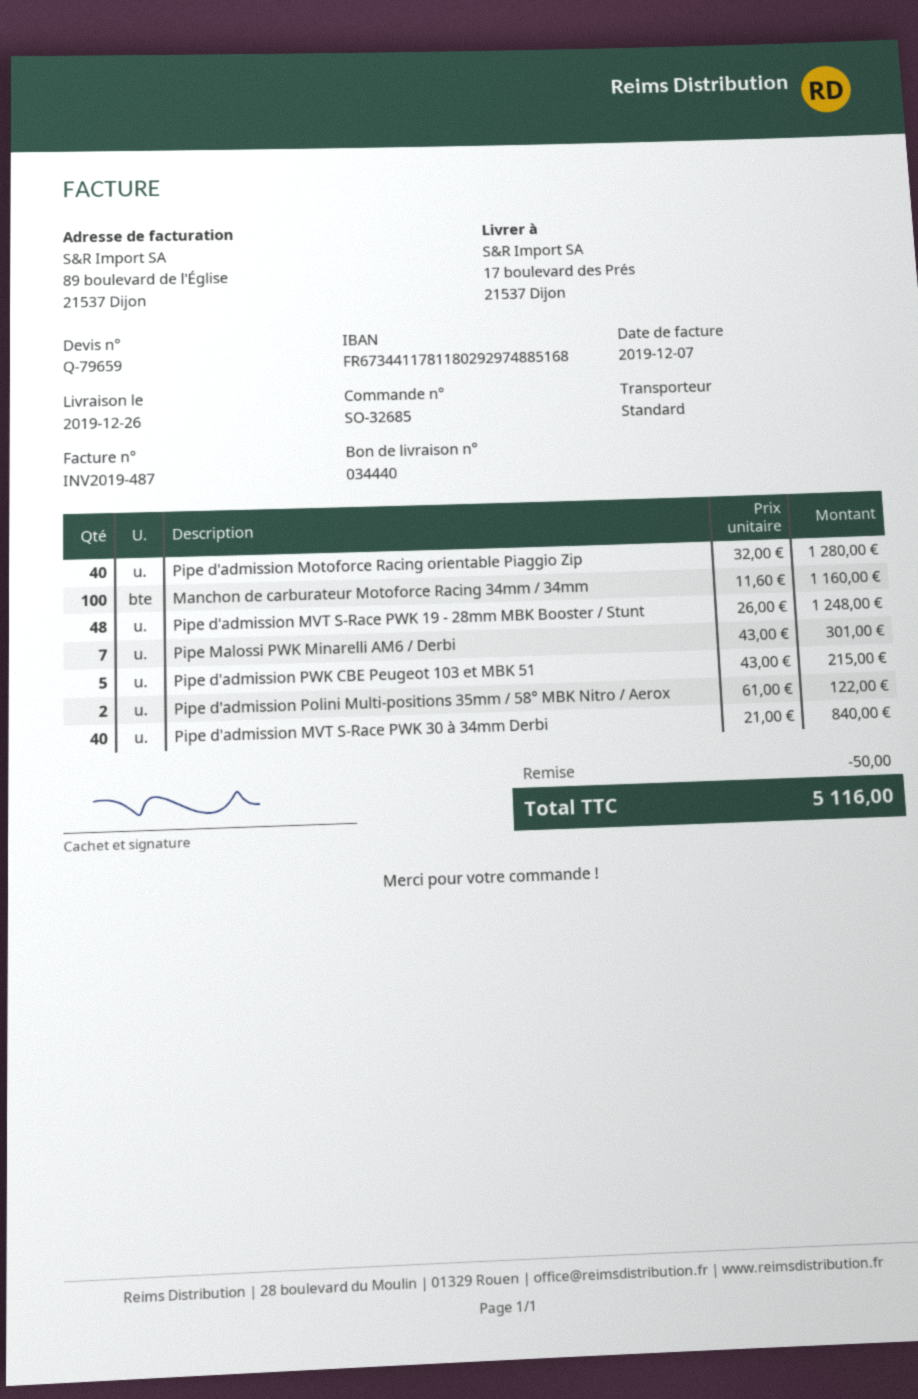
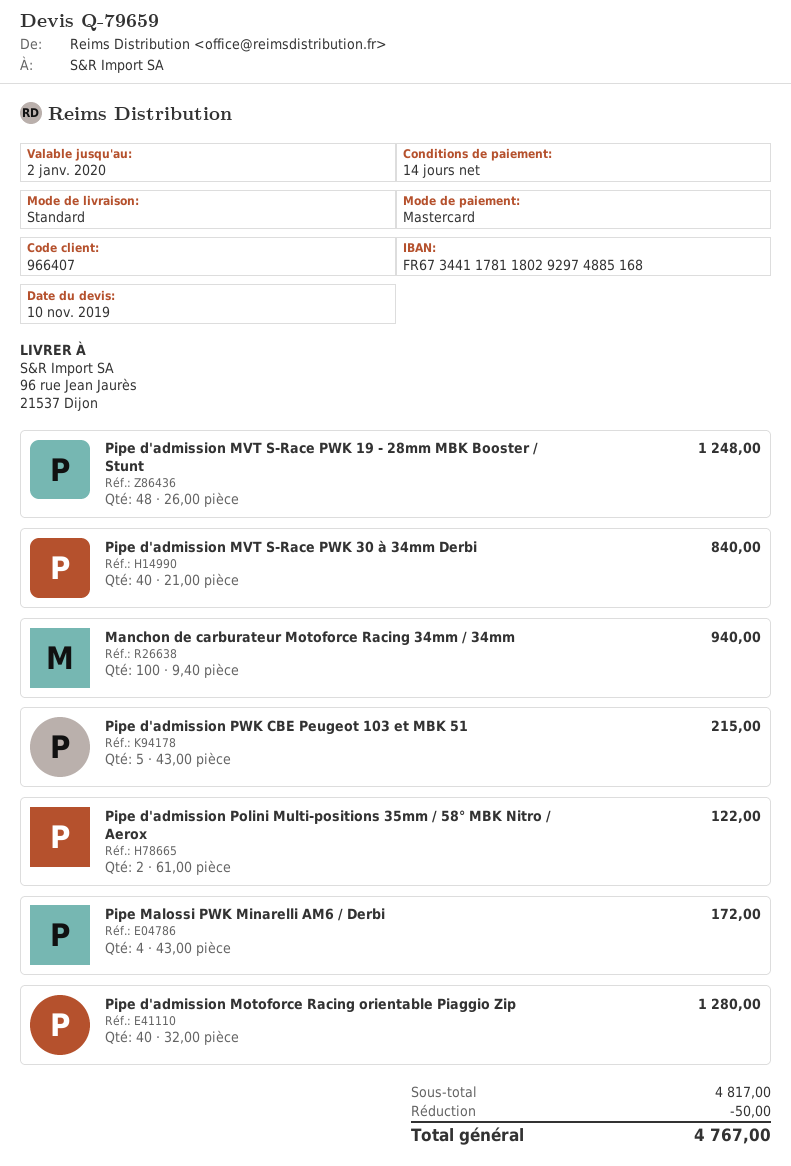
ship to: 17 boulevard des Prés, 21537 Dijon -> 96 rue Jean Jaurès, 21537 Dijon
Manchon de carburateur Motoforce Racing 34mm / 34mm: 100 x 11.60 = 1160.00 -> 100 x 9.40 = 940.00
Pipe Malossi PWK Minarelli AM6 / Derbi: 7 x 43.00 = 301.00 -> 4 x 43.00 = 172.00
total: 5116.00 -> 4767.00

